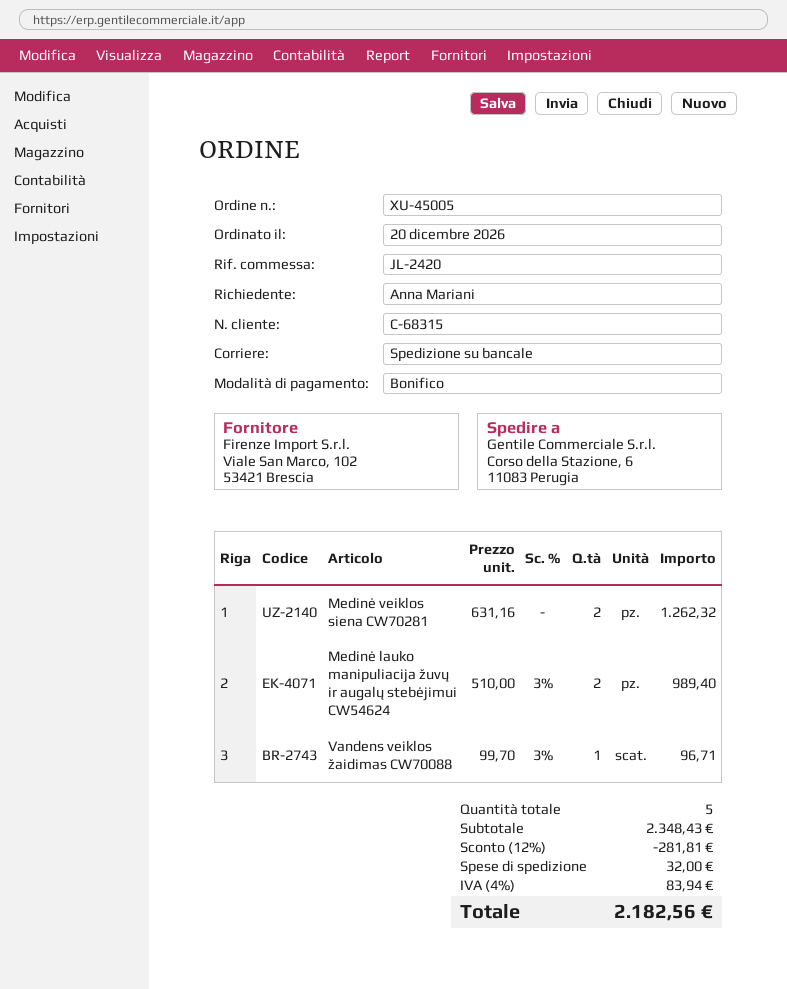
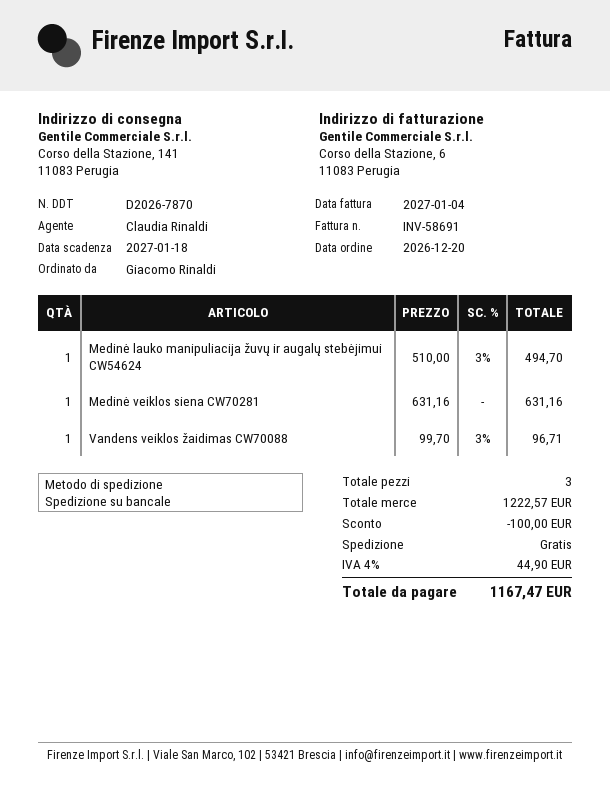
ordered by: Anna Mariani -> Giacomo Rinaldi
ship to: Corso della Stazione, 6, 11083 Perugia -> Corso della Stazione, 141, 11083 Perugia
Medinė veiklos siena CW70281: 2 x 631.16 = 1262.32 -> 1 x 631.16 = 631.16
Medinė lauko manipuliacija žuvų ir augalų stebėjimui CW54624: 2 x 510.00 - 3% = 989.40 -> 1 x 510.00 - 3% = 494.70
total quantity: 5 -> 3
subtotal: 2348.43 -> 1222.57
discount: 281.81 -> 100.00
shipping: 32.00 -> 0.00
tax: 4% = 83.94 -> 4% = 44.90
total: 2182.56 -> 1167.47

